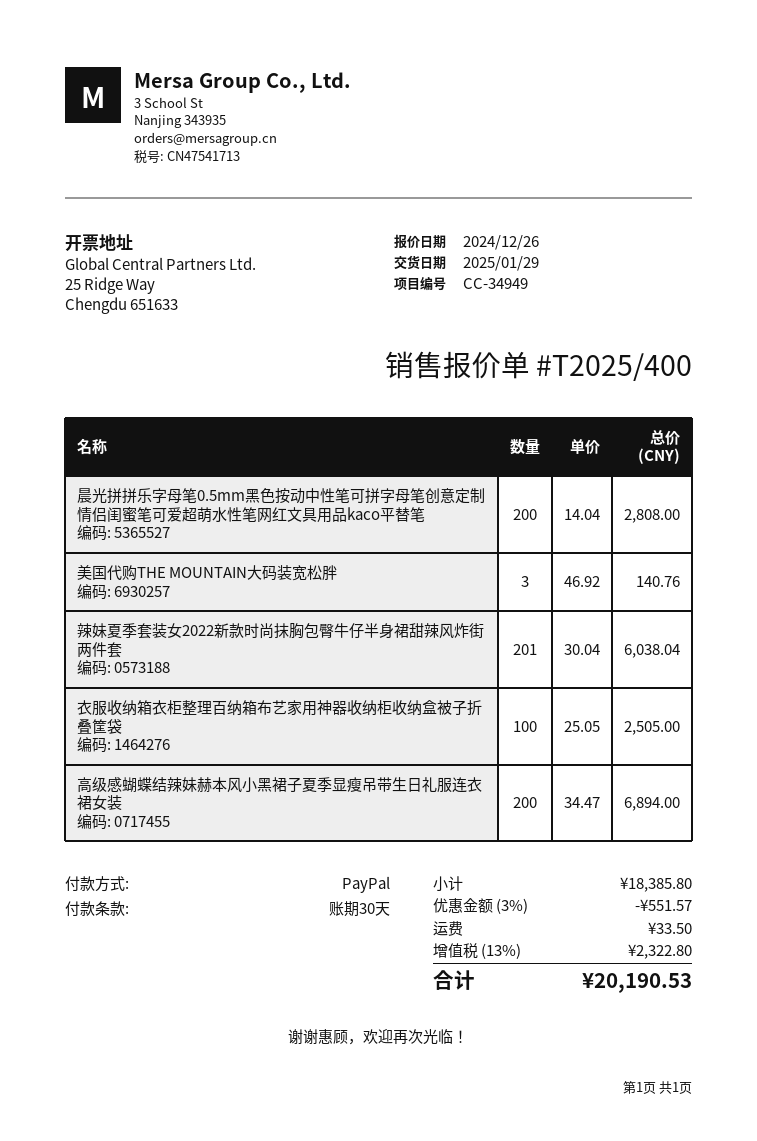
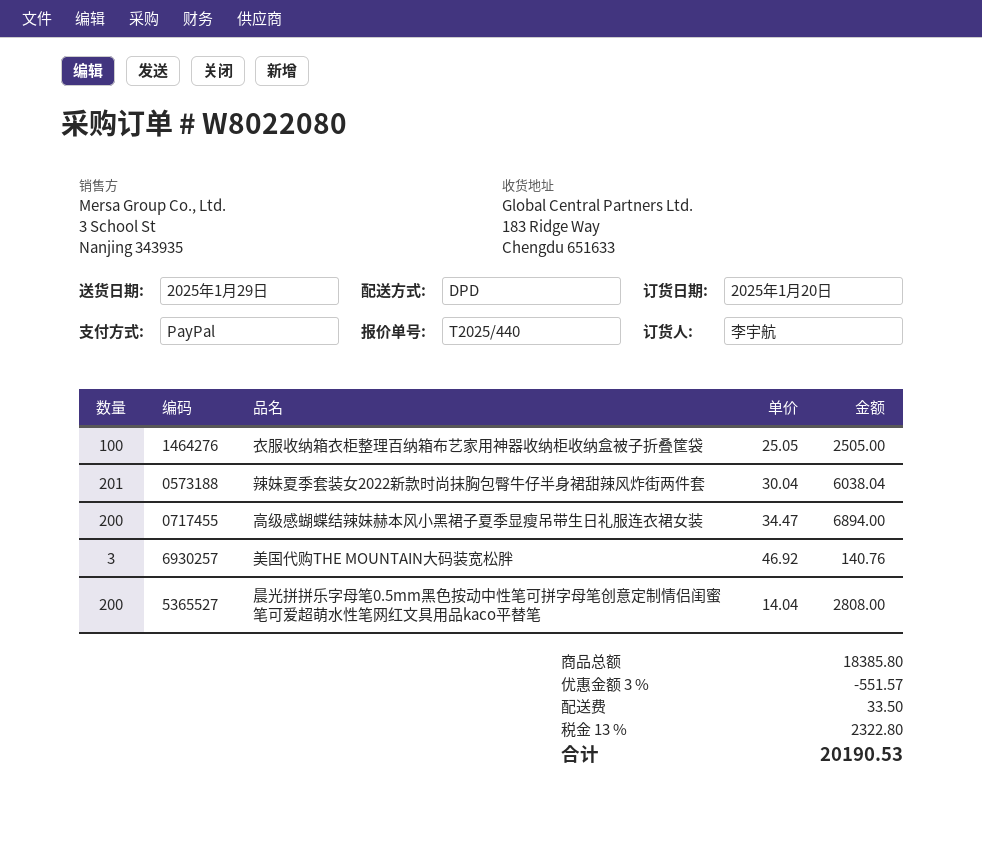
quote number: T2025/400 -> T2025/440

